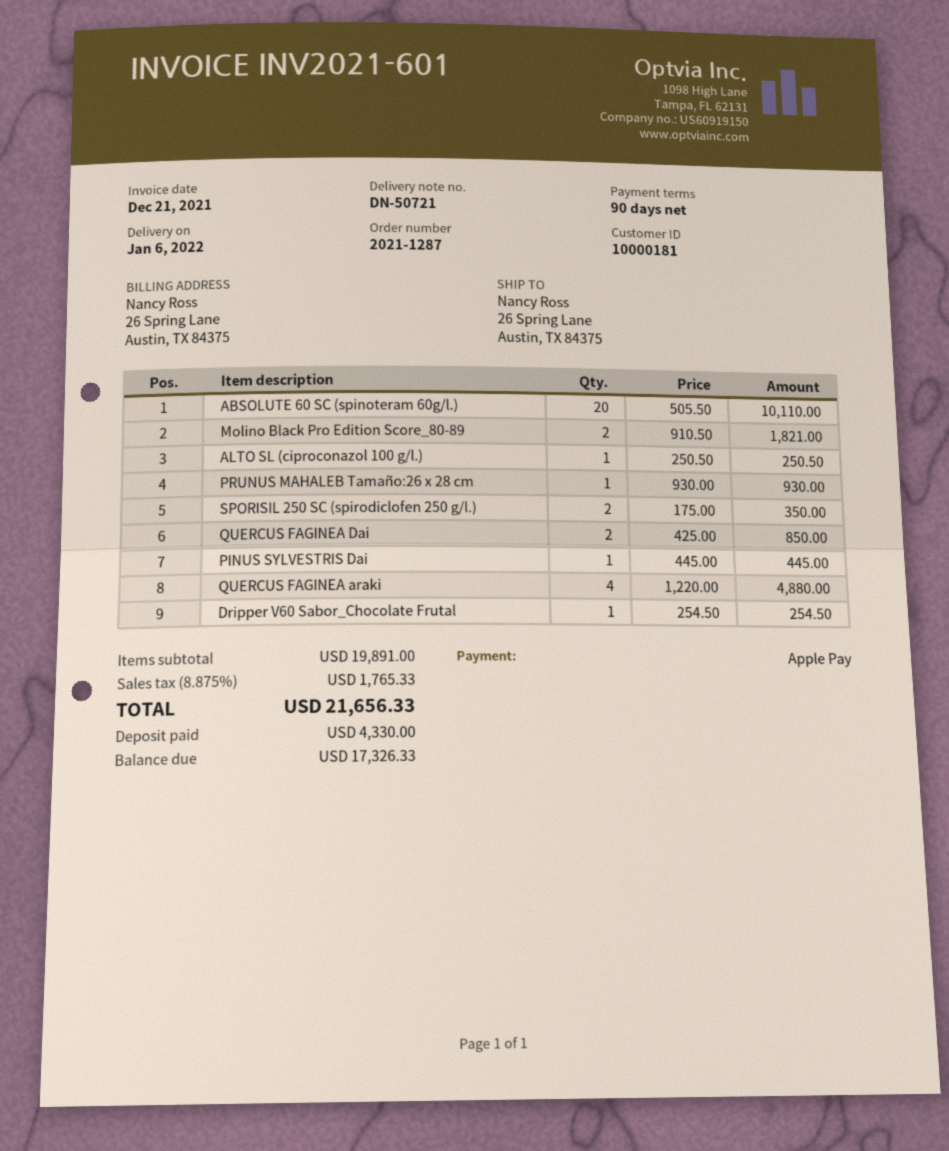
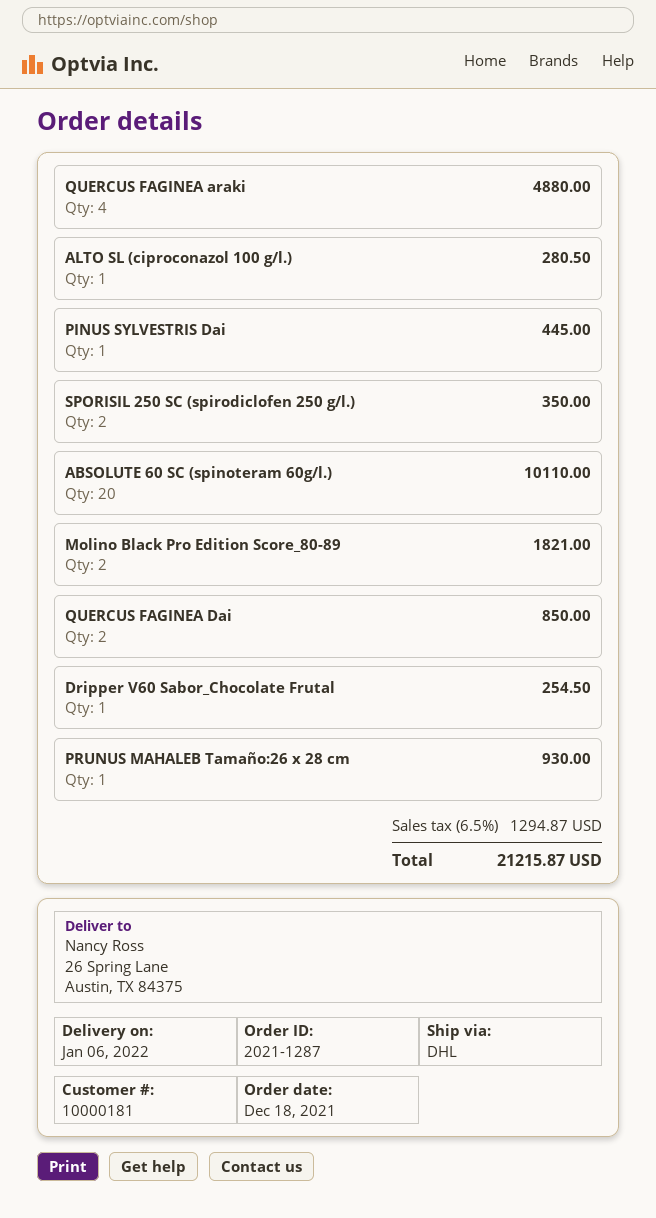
ALTO SL (ciproconazol 100 g/l.): 1 for 250.50 -> 1 for 280.50
tax: 8.875% = 1765.33 -> 6.5% = 1294.87
total: 21656.33 -> 21215.87

